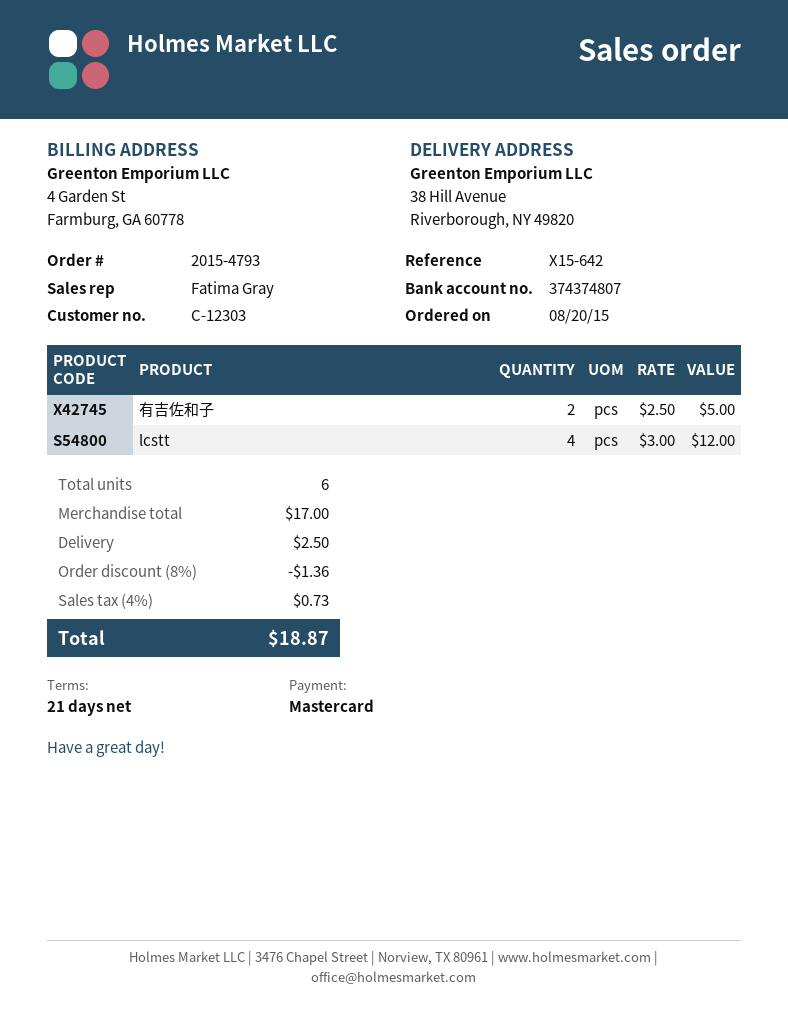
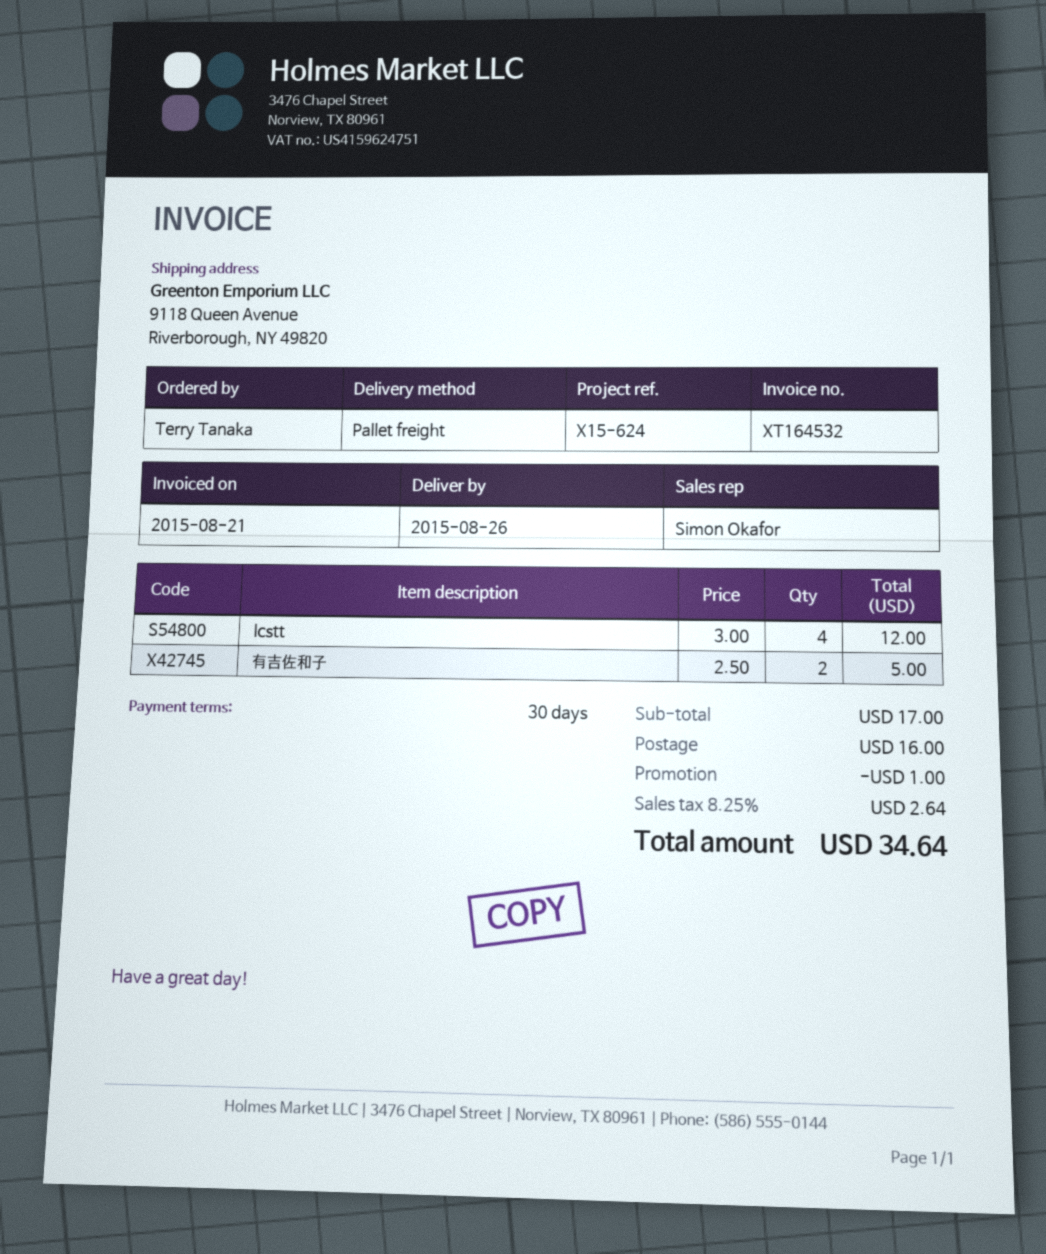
payment terms: 21 days -> 30 days
reference: X15-642 -> X15-624
sales rep: Fatima Gray -> Simon Okafor
ship to: 38 Hill Avenue, Riverborough, NY 49820 -> 9118 Queen Avenue, Riverborough, NY 49820
discount: 1.36 -> 1.00
shipping: 2.50 -> 16.00
tax: 4% = 0.73 -> 8.25% = 2.64
total: 18.87 -> 34.64

